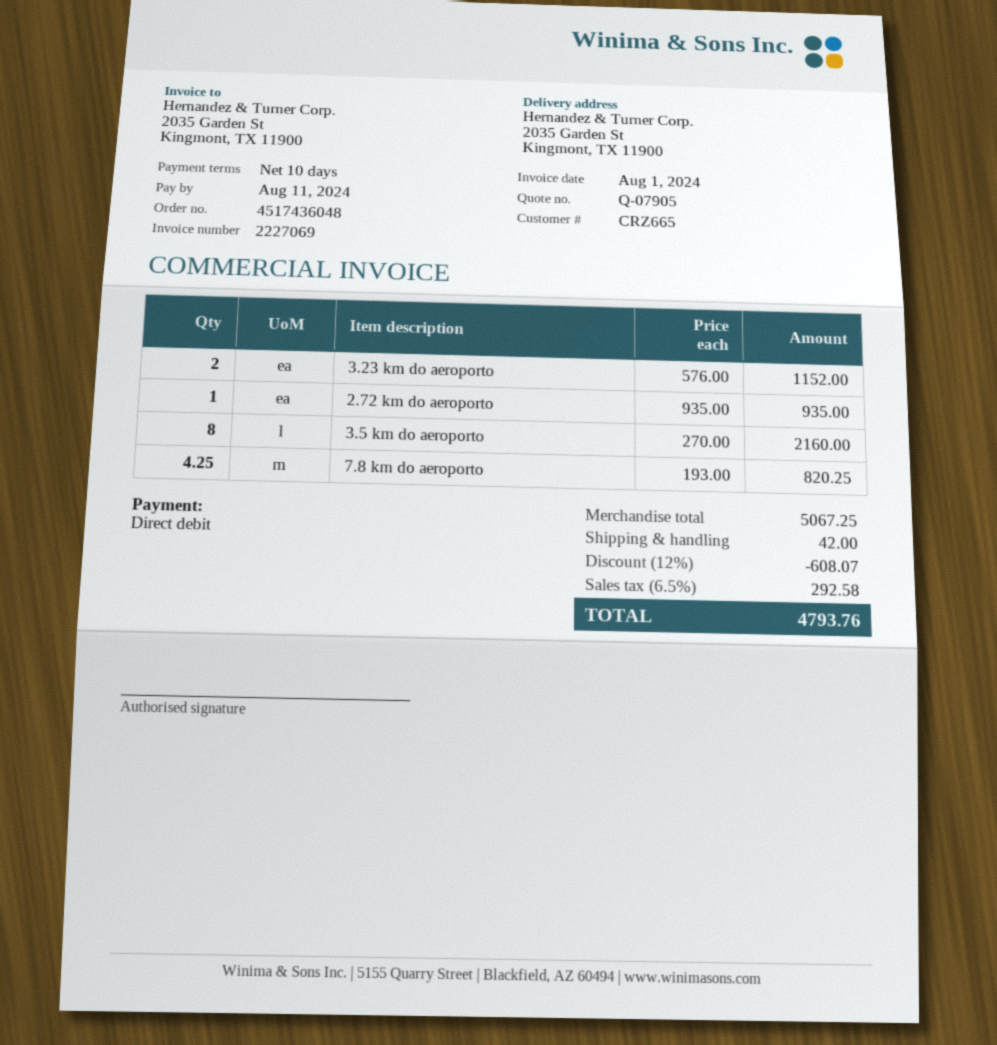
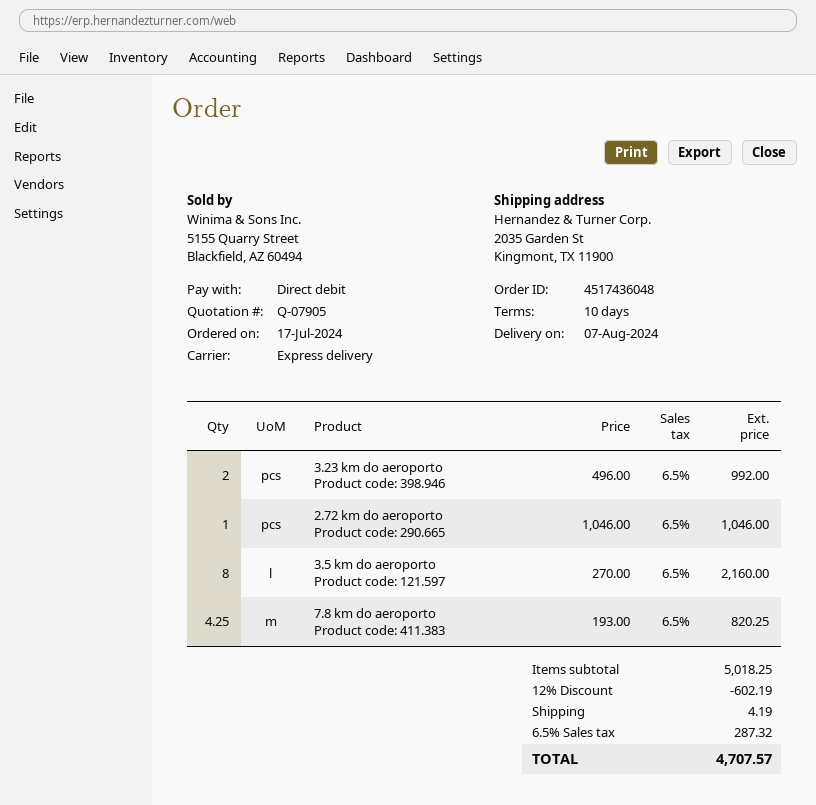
3.23 km do aeroporto: 2 x 576.00 = 1152.00 -> 2 x 496.00 = 992.00
2.72 km do aeroporto: 1 x 935.00 = 935.00 -> 1 x 1046.00 = 1046.00
subtotal: 5067.25 -> 5018.25
discount: 12% = 608.07 -> 12% = 602.19
shipping: 42.00 -> 4.19
tax: 6.5% = 292.58 -> 6.5% = 287.32
total: 4793.76 -> 4707.57

